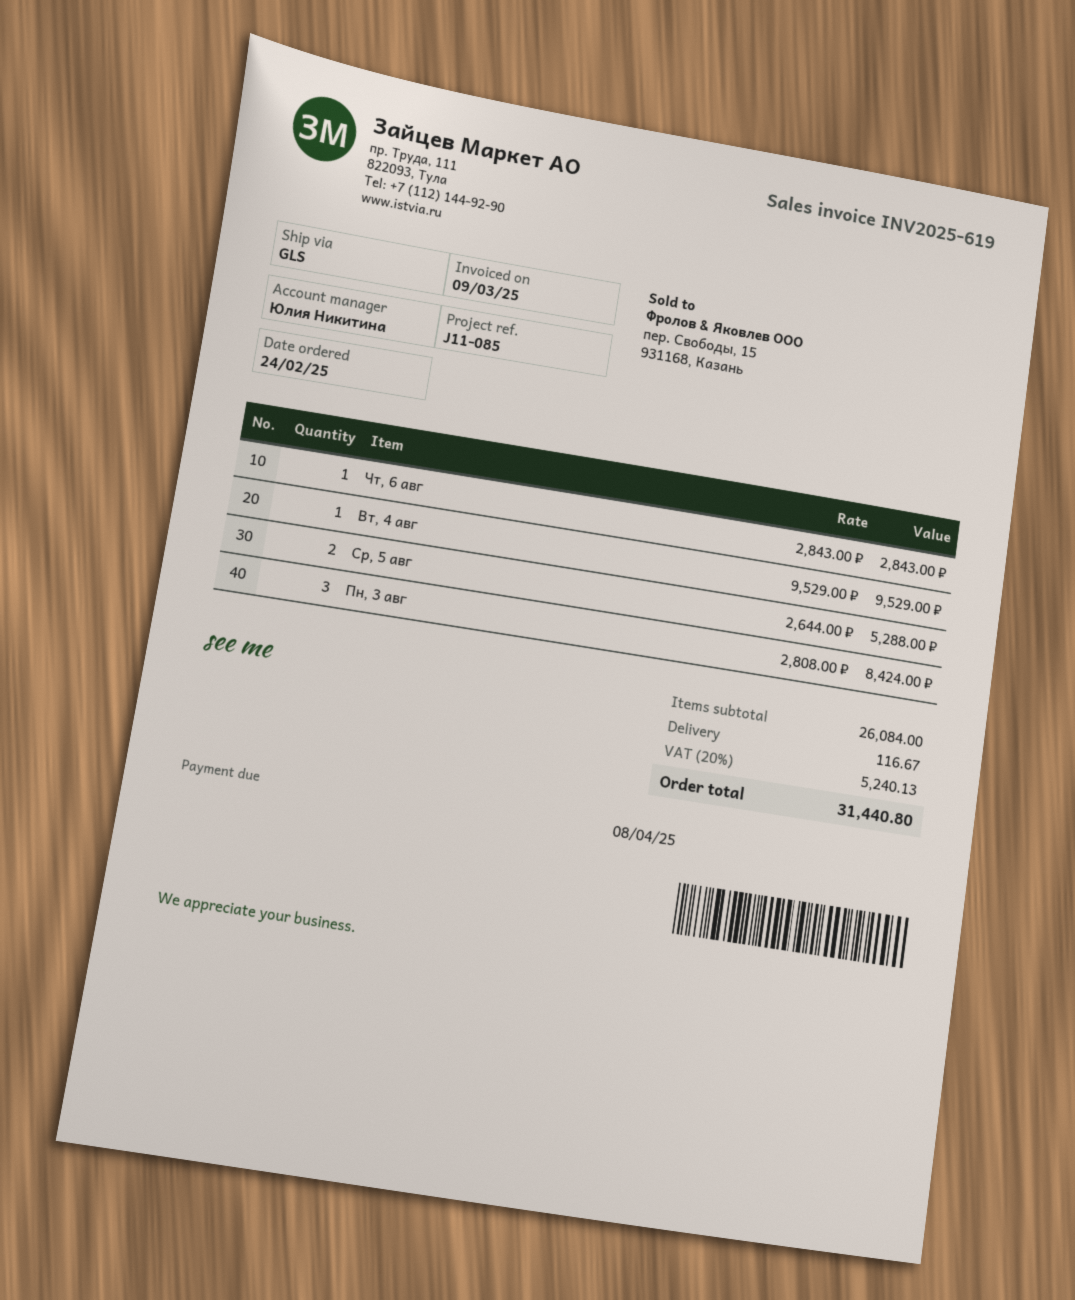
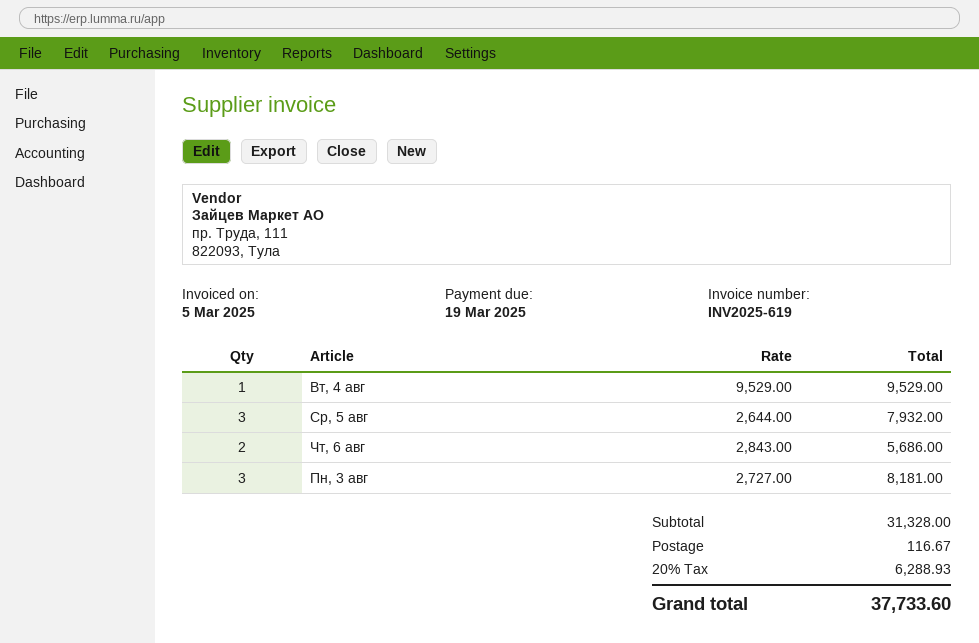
invoice date: 2025-03-09 -> 2025-03-05
due date: 2025-04-08 -> 2025-03-19
Чт, 6 авг: 1 x 2843.00 = 2843.00 -> 2 x 2843.00 = 5686.00
Ср, 5 авг: 2 x 2644.00 = 5288.00 -> 3 x 2644.00 = 7932.00
Пн, 3 авг: 3 x 2808.00 = 8424.00 -> 3 x 2727.00 = 8181.00
subtotal: 26084.00 -> 31328.00
tax: 20% = 5240.13 -> 20% = 6288.93
total: 31440.80 -> 37733.60

